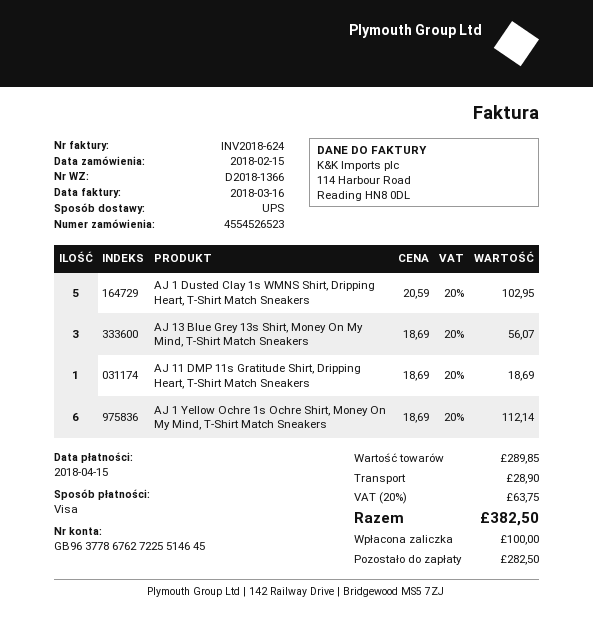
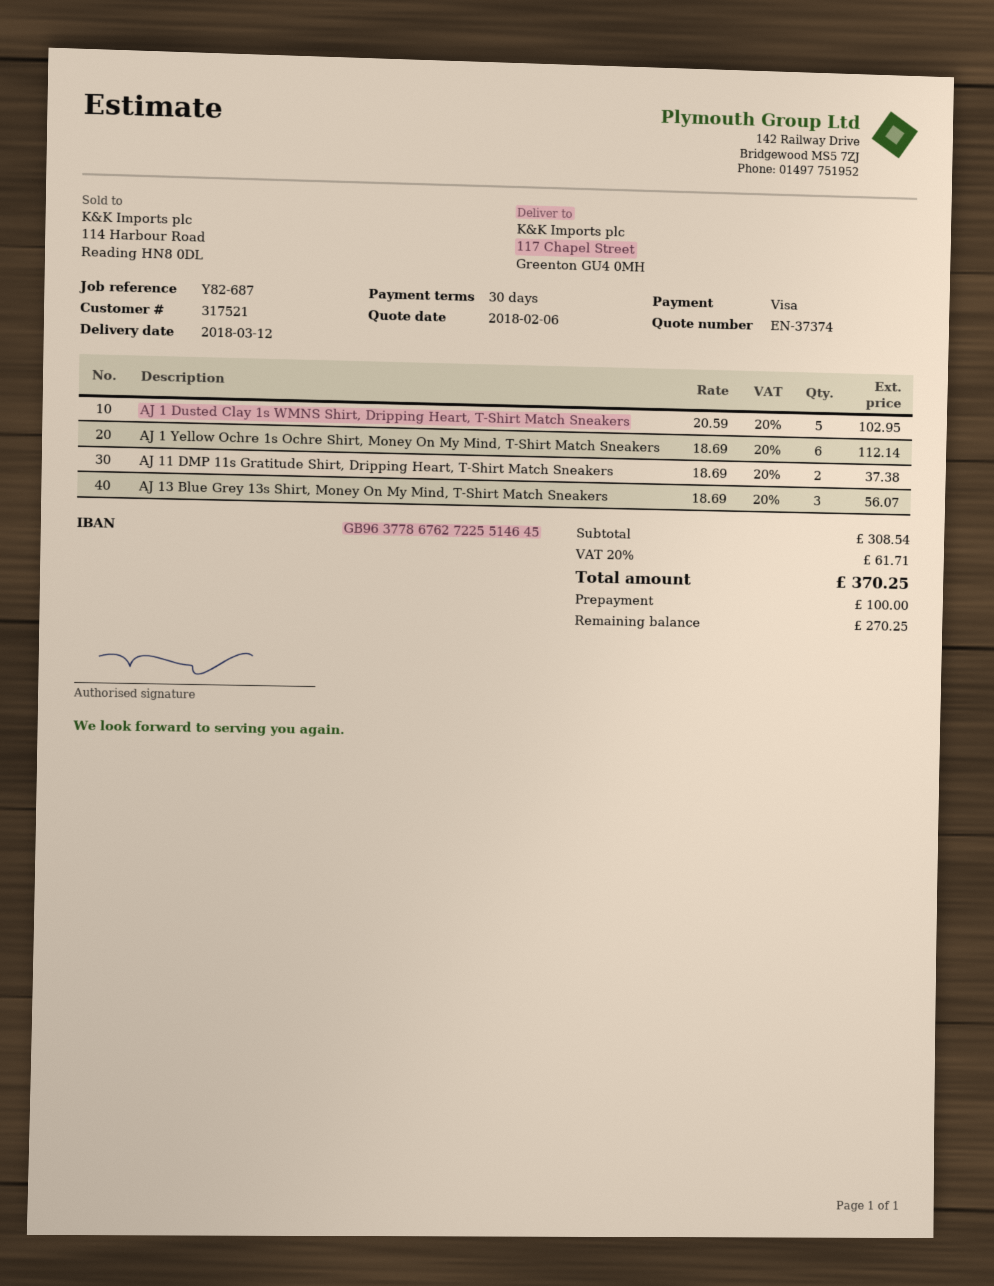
AJ 11 DMP 11s Gratitude Shirt, Dripping Heart, T-Shirt Match Sneakers: 1 x 18.69 = 18.69 -> 2 x 18.69 = 37.38
subtotal: 289.85 -> 308.54
shipping: 28.90 -> none
tax: 20% = 63.75 -> 20% = 61.71
total: 382.50 -> 370.25
balance: 282.50 -> 270.25

